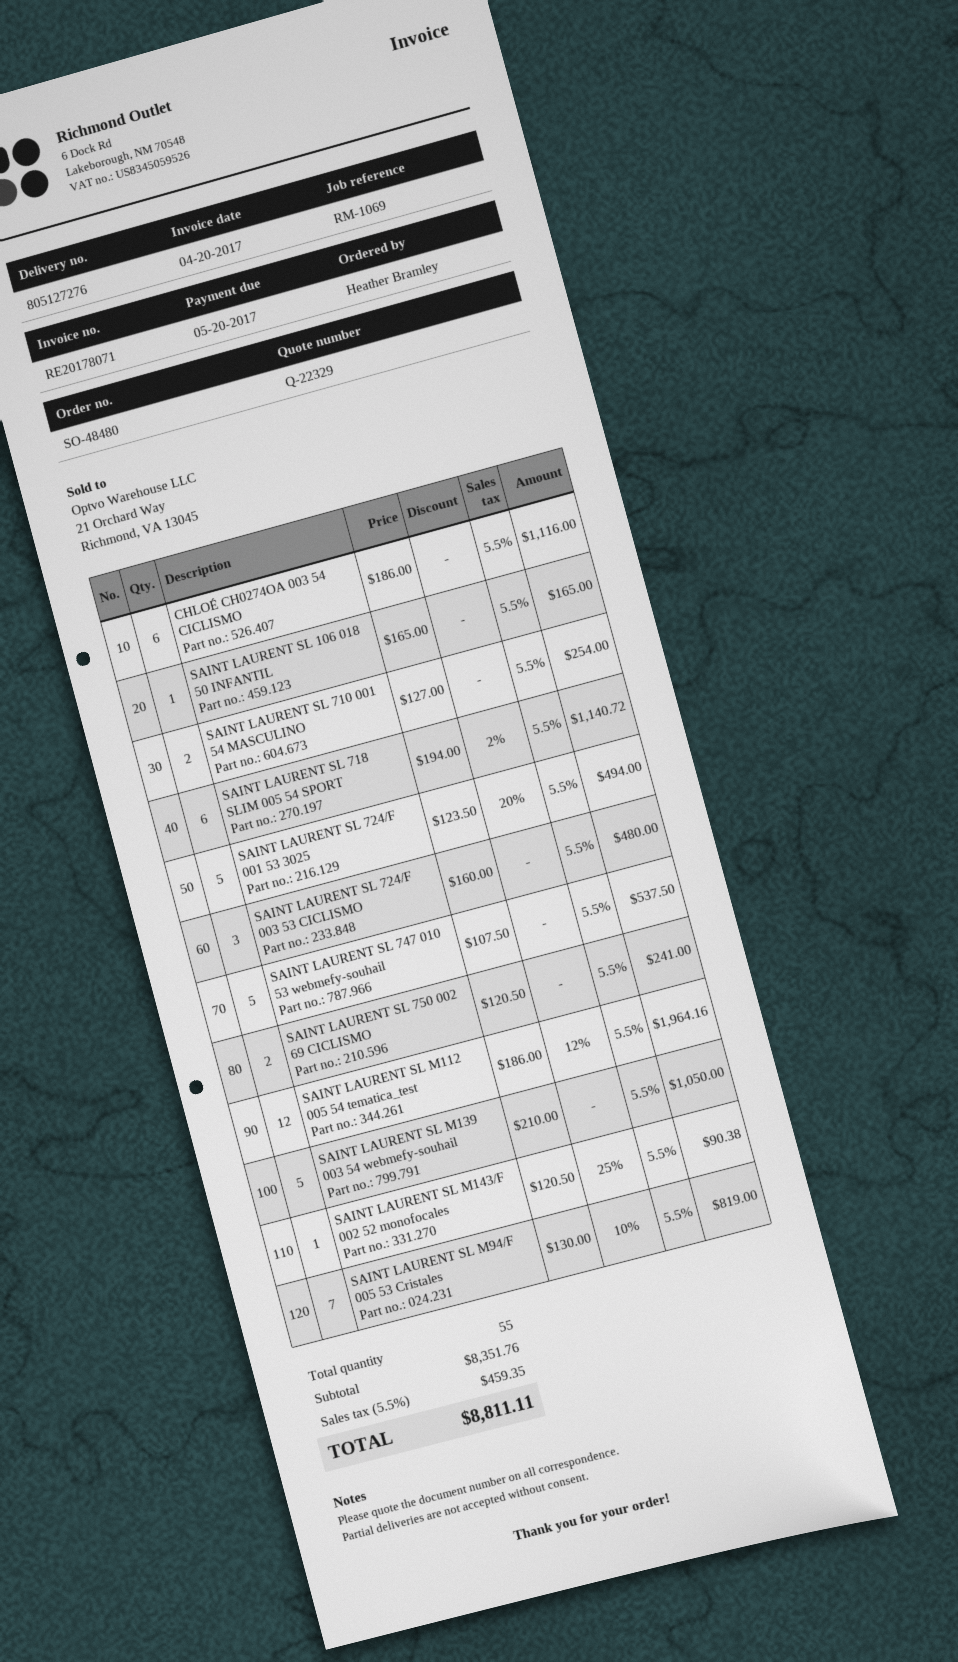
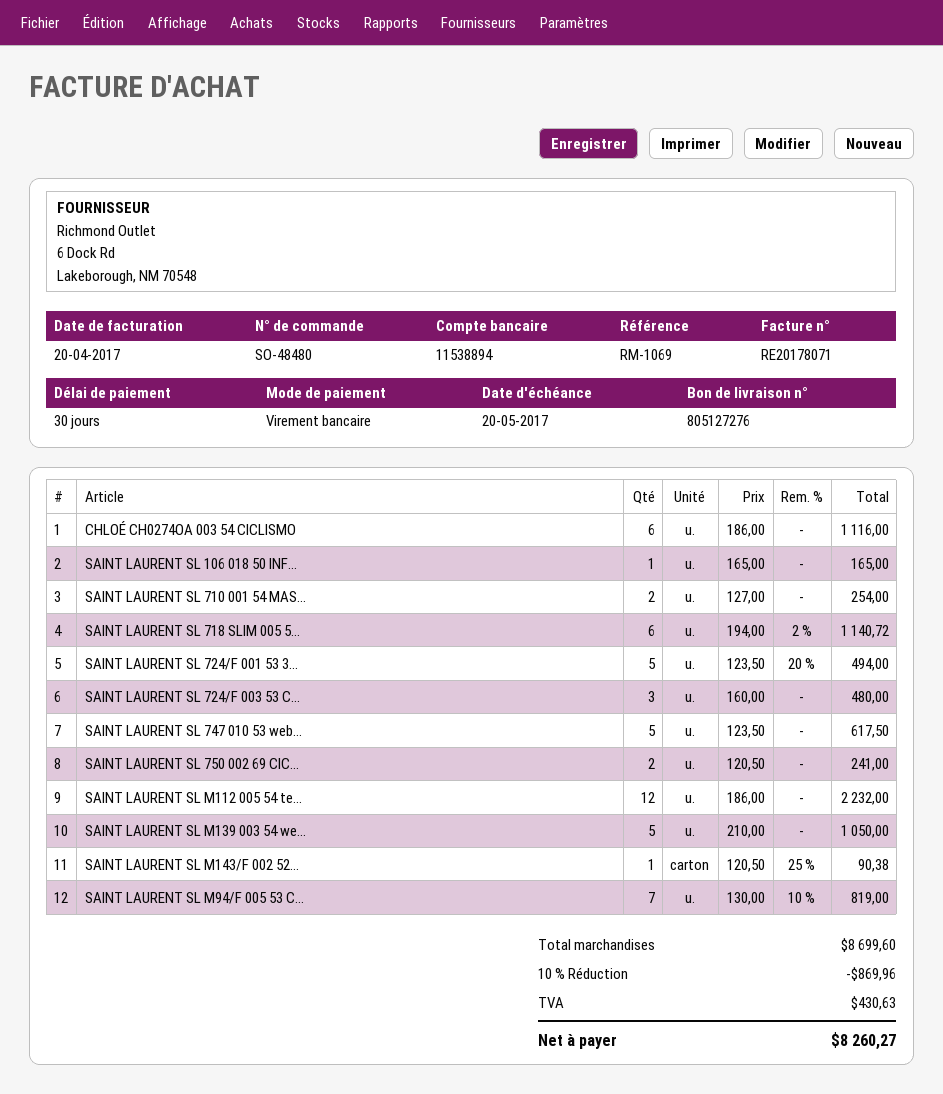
SAINT LAURENT SL 747 010 53 webmefy-souhail: 5 x 107.50 = 537.50 -> 5 x 123.50 = 617.50
SAINT LAURENT SL M112 005 54 tematica_test: 12 x 186.00 - 12% = 1964.16 -> 12 x 186.00 = 2232.00
subtotal: 8351.76 -> 8699.60
discount: none -> 10% = 869.96
tax: 459.35 -> 430.63
total: 8811.11 -> 8260.27

